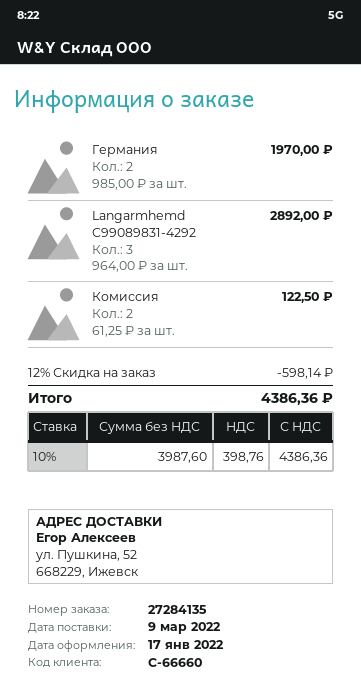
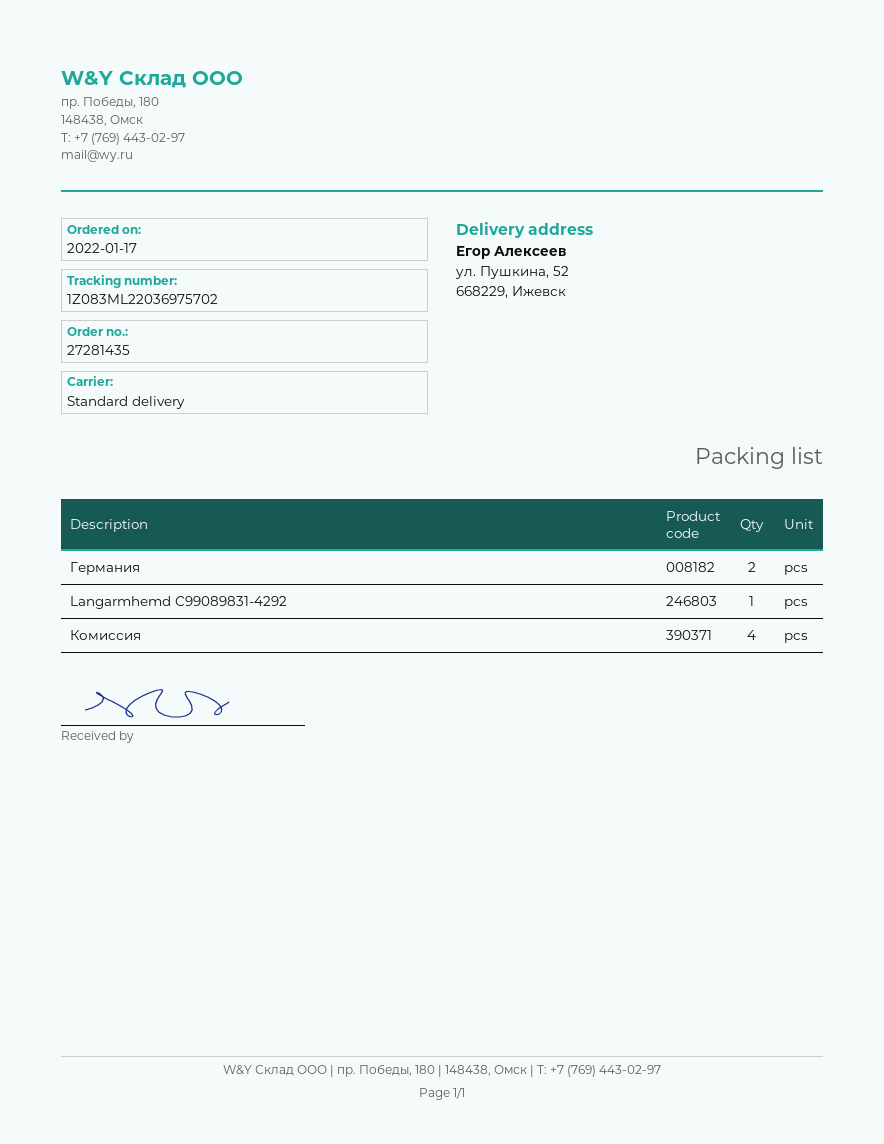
order number: 27284135 -> 27281435
Langarmhemd C99089831-4292: 3 -> 1
Комиссия: 2 -> 4

